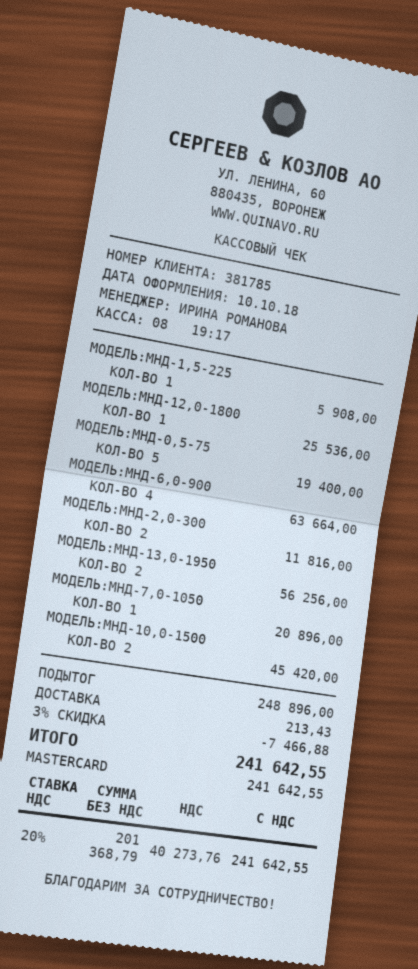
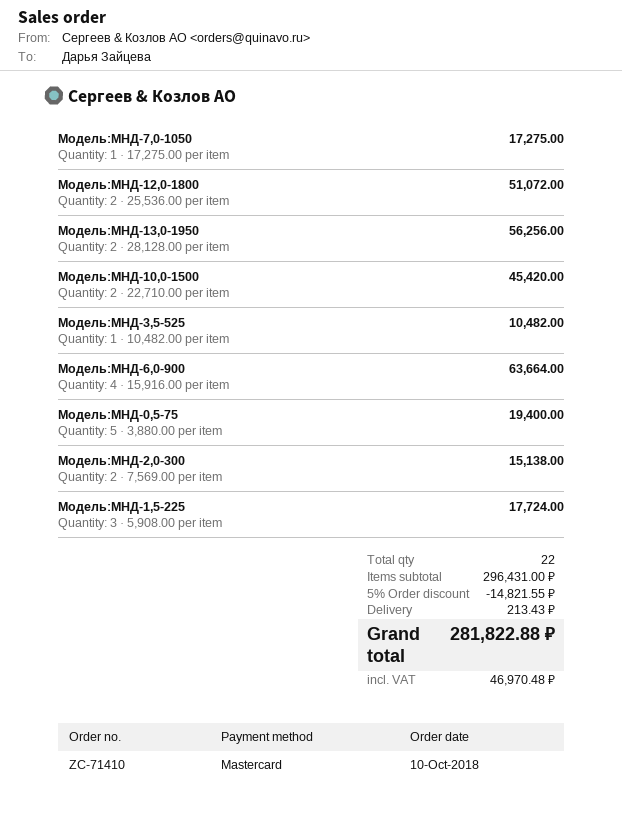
МОДЕЛЬ:МНД-1,5-225: 1 for 5908.00 -> 3 for 17724.00
МОДЕЛЬ:МНД-12,0-1800: 1 for 25536.00 -> 2 for 51072.00
МОДЕЛЬ:МНД-2,0-300: 2 for 11816.00 -> 2 for 15138.00
МОДЕЛЬ:МНД-7,0-1050: 1 for 20896.00 -> 1 for 17275.00
Модель:МНД-3,5-525: none -> 1 for 10482.00
subtotal: 248896.00 -> 296431.00
discount: 3% = 7466.88 -> 5% = 14821.55
tax: 40273.76 -> 46970.48
total: 241642.55 -> 281822.88

